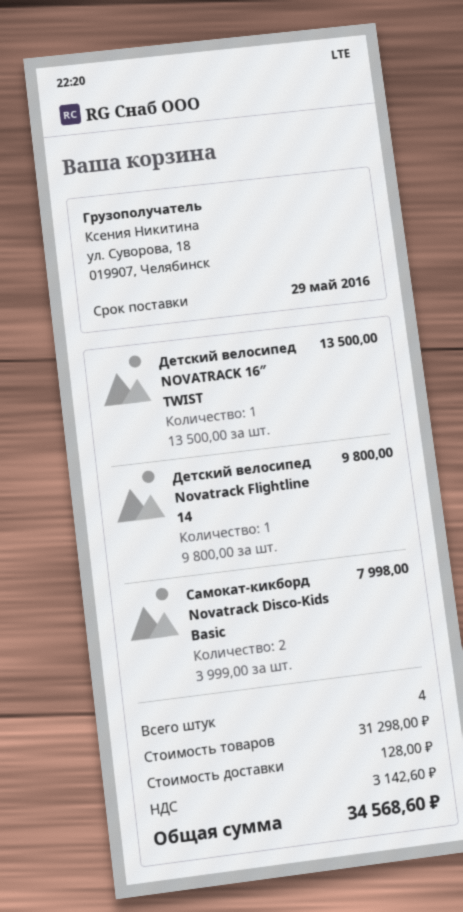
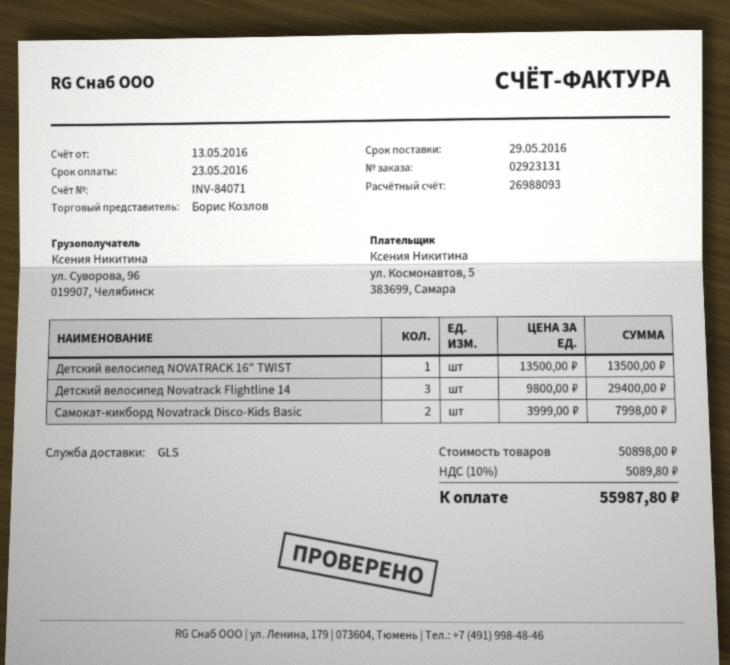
ship to: ул. Суворова, 18, 019907, Челябинск -> ул. Суворова, 96, 019907, Челябинск
Детский велосипед Novatrack Flightline 14: 1 x 9800.00 = 9800.00 -> 3 x 9800.00 = 29400.00
subtotal: 31298.00 -> 50898.00
shipping: 128.00 -> none
tax: 3142.60 -> 5089.80
total: 34568.60 -> 55987.80

